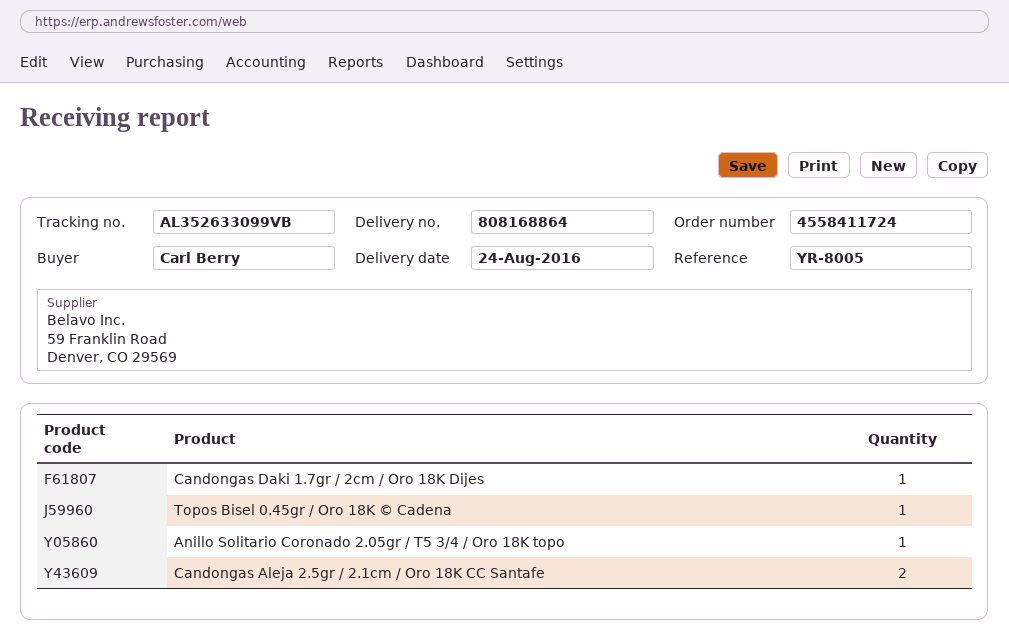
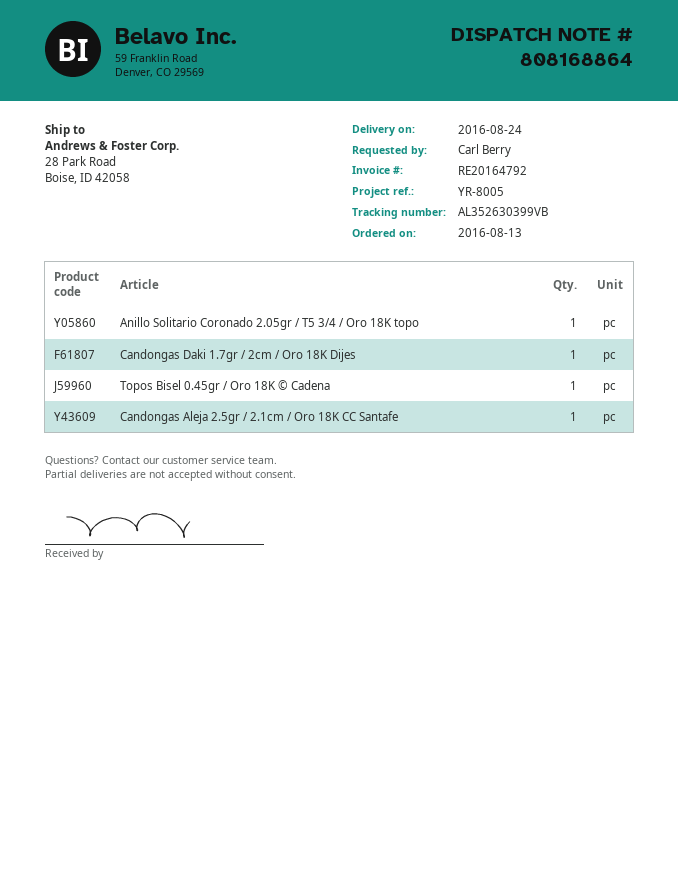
tracking number: AL352633099VB -> AL352630399VB
Candongas Aleja 2.5gr / 2.1cm / Oro 18K CC Santafe: 2 -> 1

